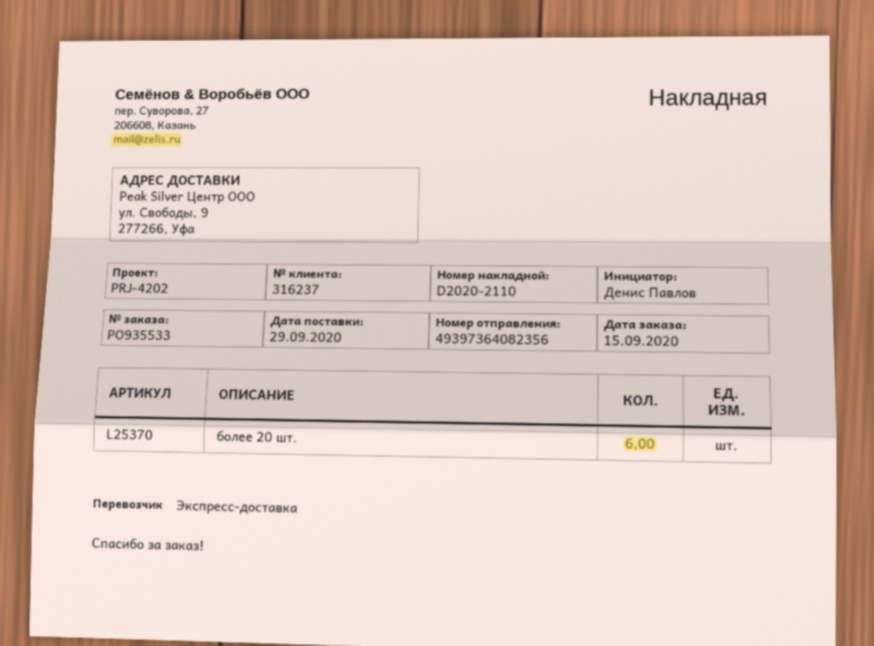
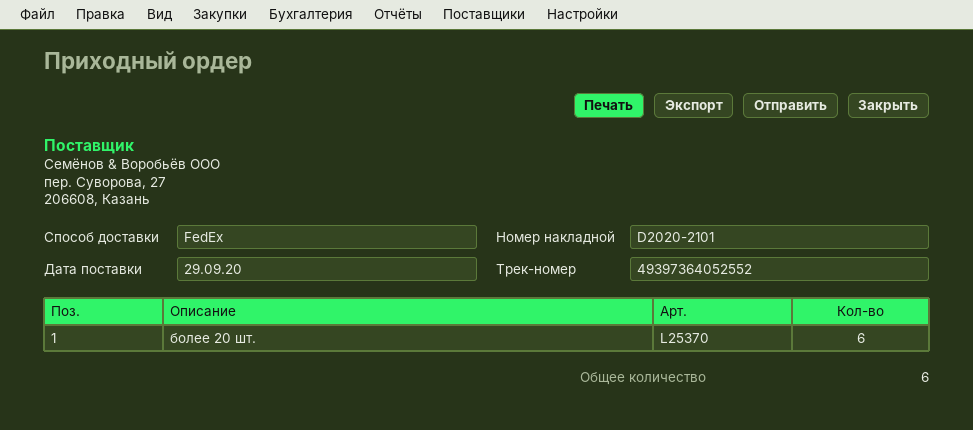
delivery note number: D2020-2110 -> D2020-2101
shipping method: express -> FedEx
tracking number: 49397364082356 -> 49397364052552

